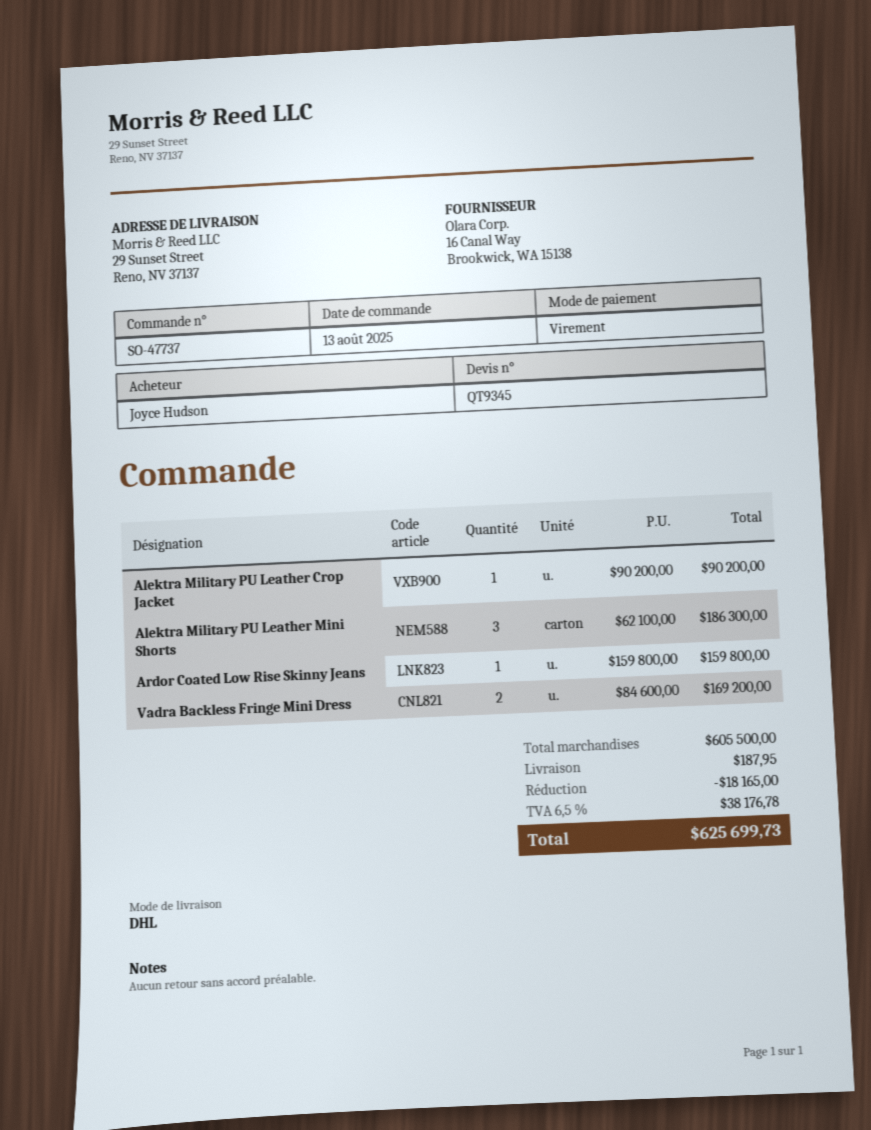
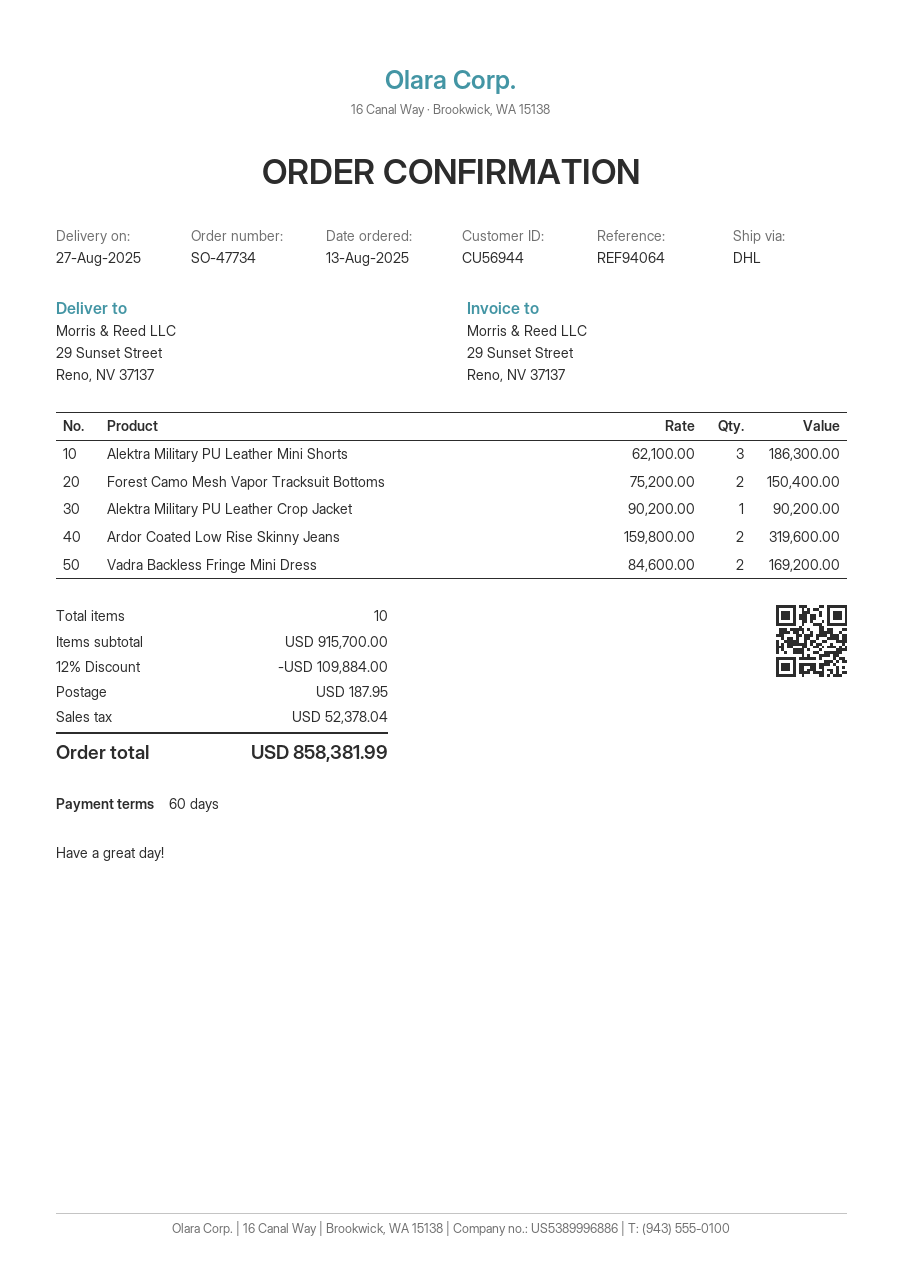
order number: SO-47737 -> SO-47734
Ardor Coated Low Rise Skinny Jeans: 1 x 159800.00 = 159800.00 -> 2 x 159800.00 = 319600.00
Forest Camo Mesh Vapor Tracksuit Bottoms: none -> 2 x 75200.00 = 150400.00
subtotal: 605500.00 -> 915700.00
discount: 18165.00 -> 109884.00
tax: 38176.78 -> 52378.04
total: 625699.73 -> 858381.99

